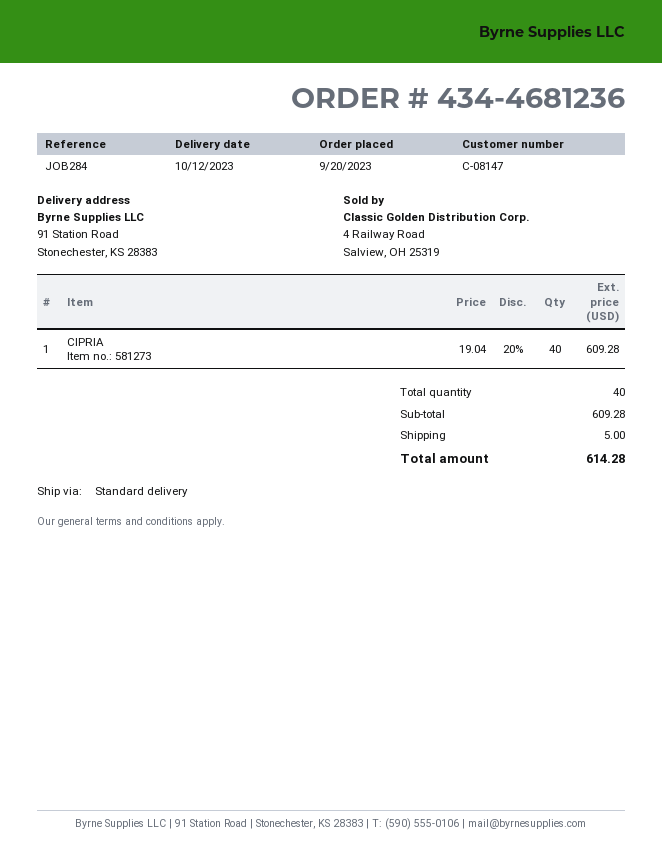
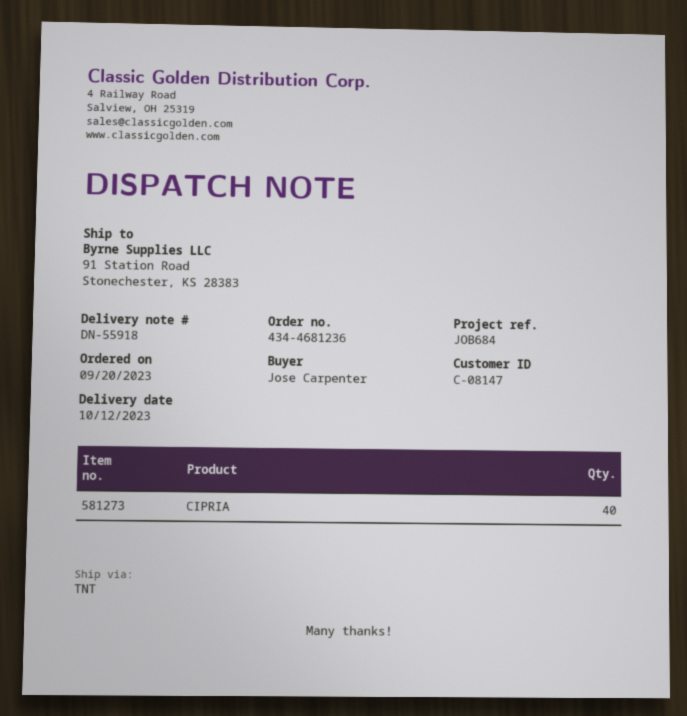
reference: JOB284 -> JOB684
shipping method: standard -> TNT

